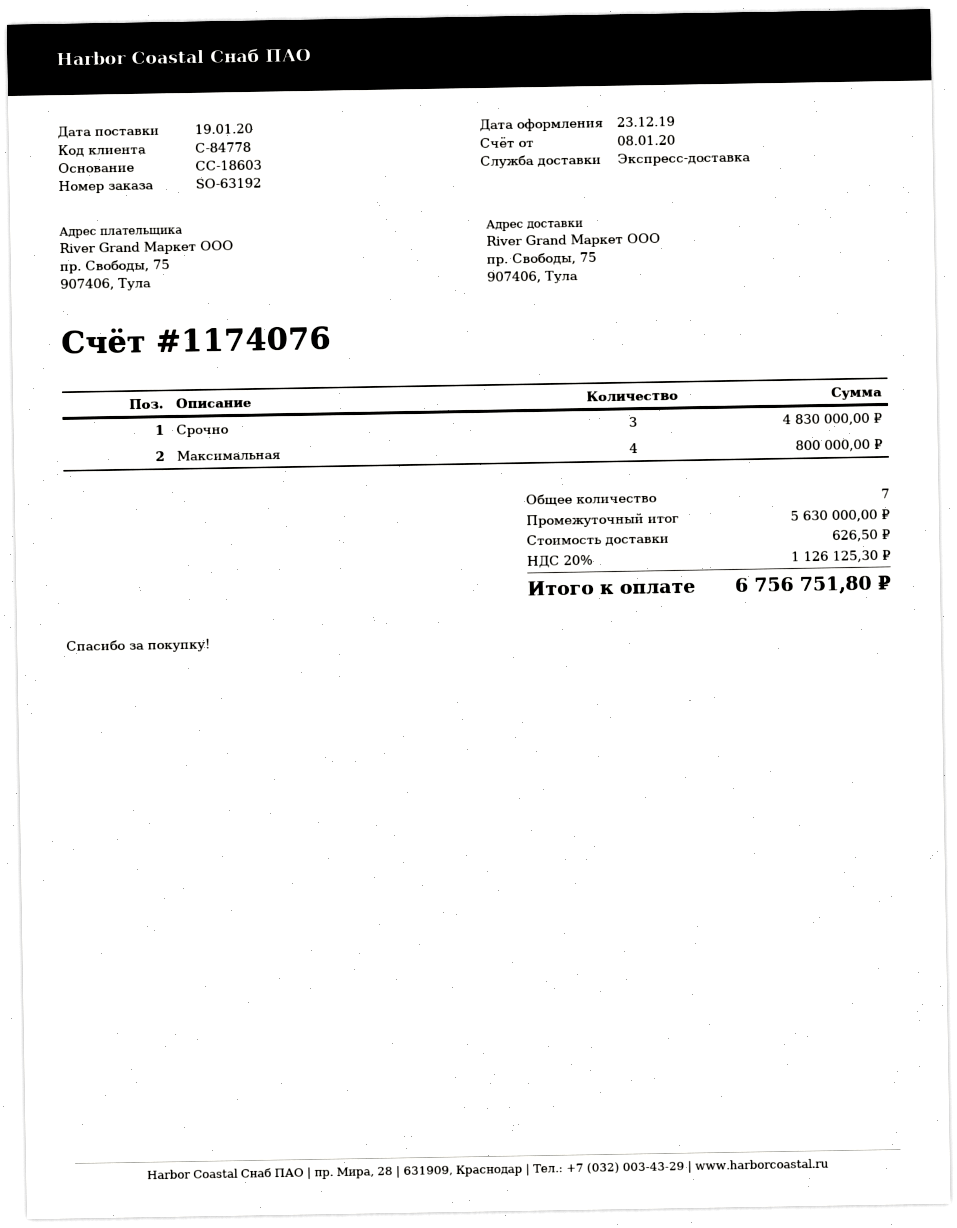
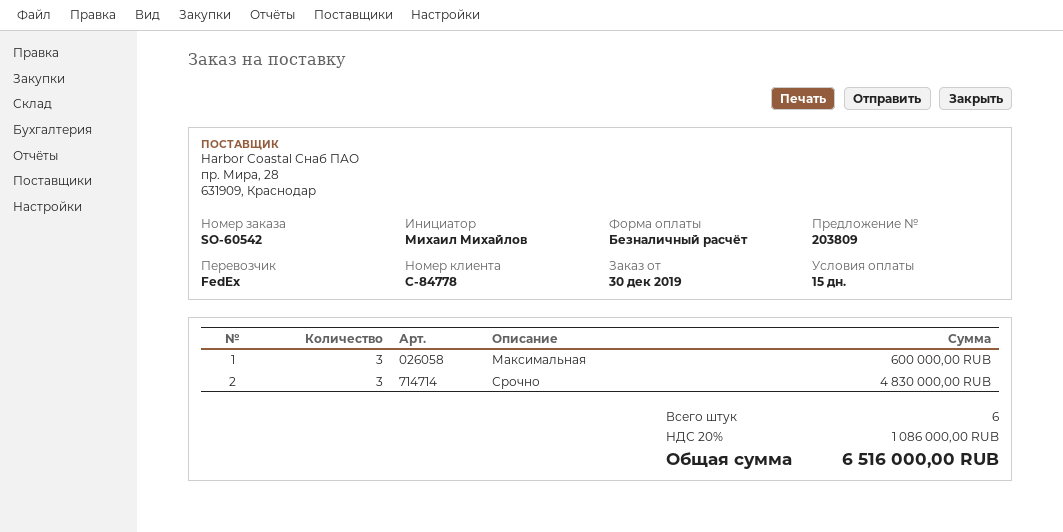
order number: SO-63192 -> SO-60542
order date: 2019-12-23 -> 2019-12-30
shipping method: express -> FedEx
Максимальная: 4 for 800000.00 -> 3 for 600000.00
total quantity: 7 -> 6
shipping: 626.50 -> none
tax: 20% = 1126125.30 -> 20% = 1086000.00
total: 6756751.80 -> 6516000.00

